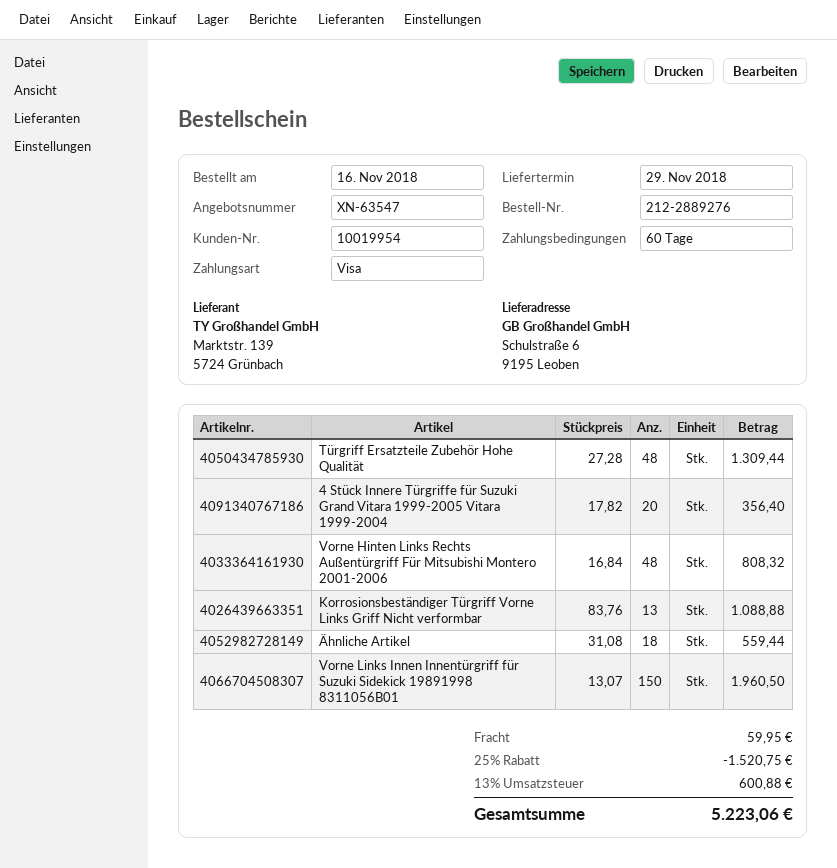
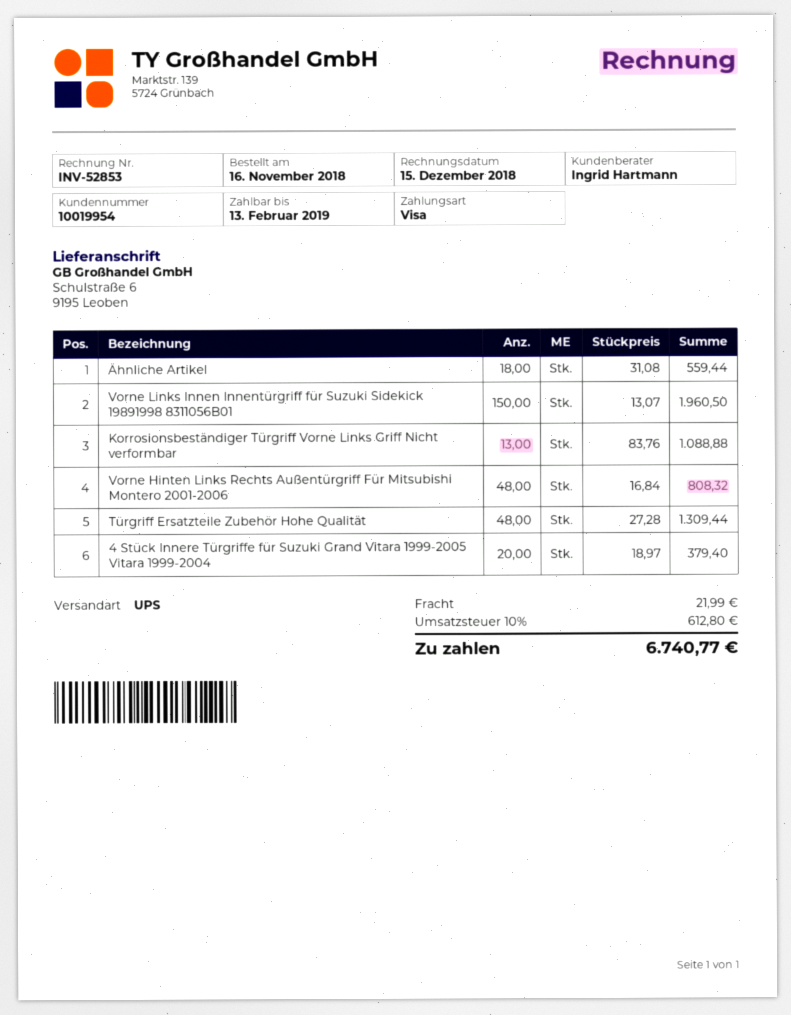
4 Stück Innere Türgriffe für Suzuki Grand Vitara 1999-2005 Vitara 1999-2004: 20 x 17.82 = 356.40 -> 20 x 18.97 = 379.40
discount: 25% = 1520.75 -> none
shipping: 59.95 -> 21.99
tax: 13% = 600.88 -> 10% = 612.80
total: 5223.06 -> 6740.77

